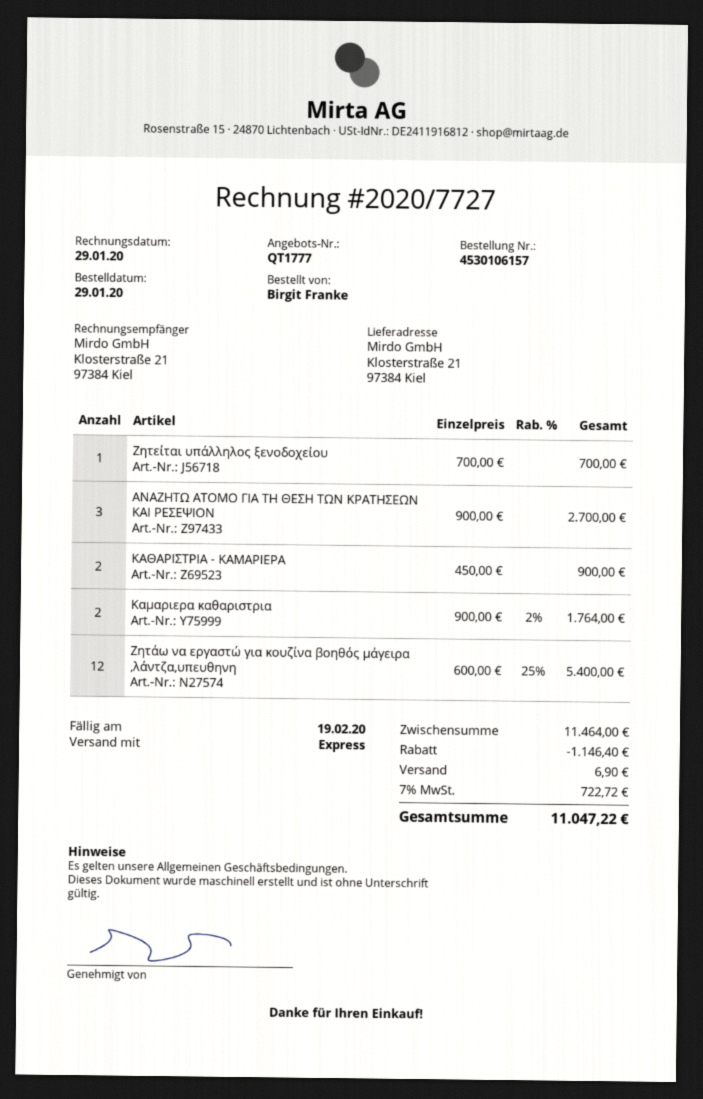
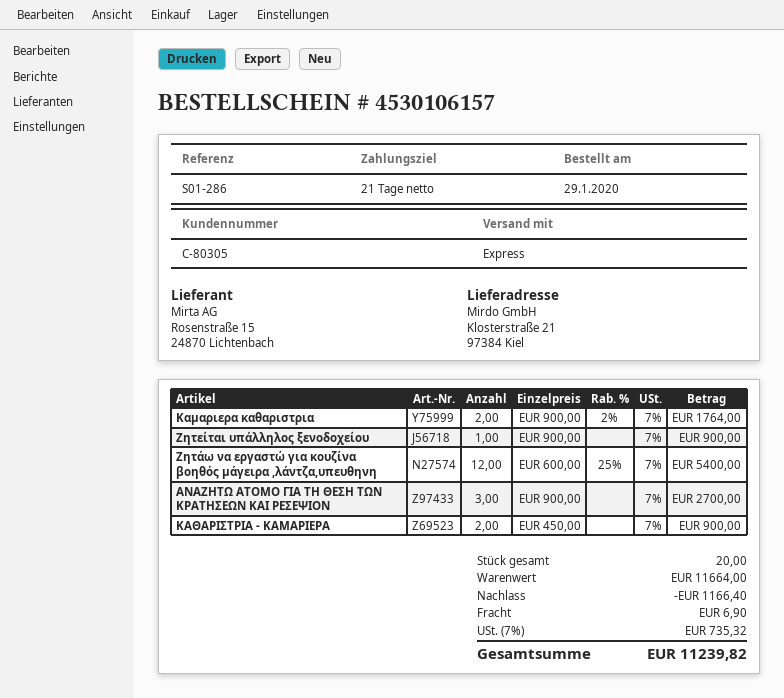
Ζητείται υπάλληλος ξενοδοχείου: 1 x 700.00 = 700.00 -> 1 x 900.00 = 900.00
subtotal: 11464.00 -> 11664.00
discount: 1146.40 -> 1166.40
tax: 7% = 722.72 -> 7% = 735.32
total: 11047.22 -> 11239.82

